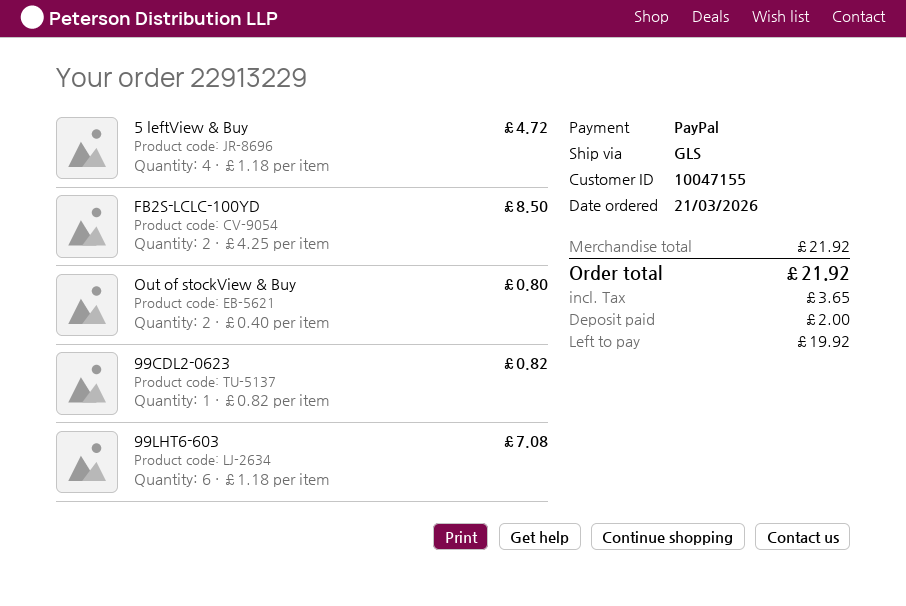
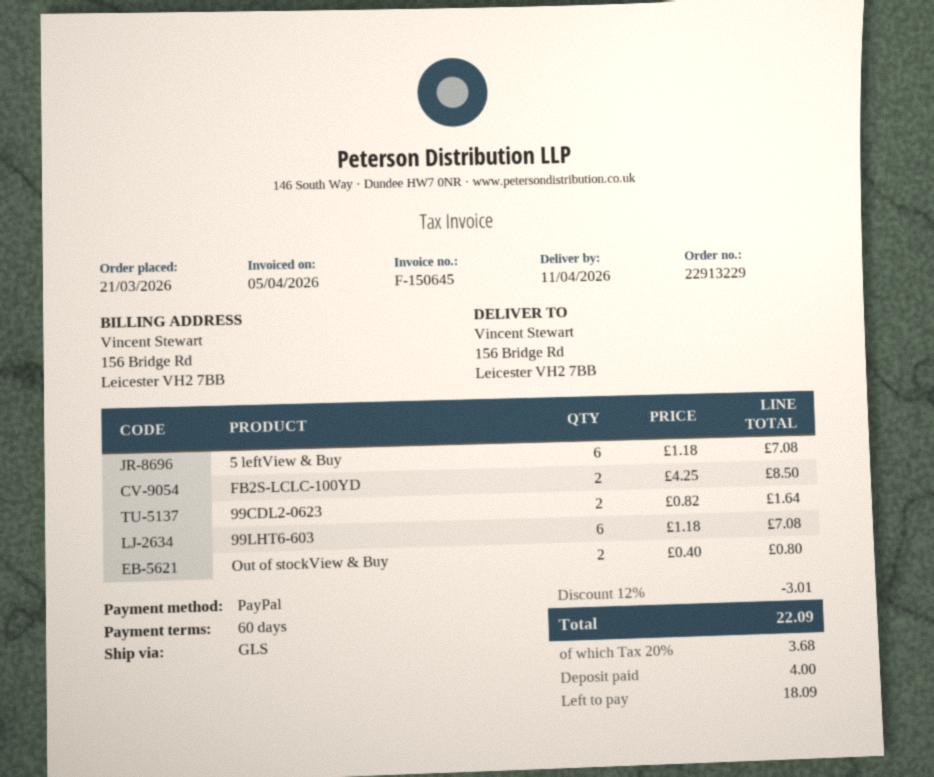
5 leftView & Buy: 4 x 1.18 = 4.72 -> 6 x 1.18 = 7.08
99CDL2-0623: 1 x 0.82 = 0.82 -> 2 x 0.82 = 1.64
discount: none -> 12% = 3.01
tax: 3.65 -> 3.68
total: 21.92 -> 22.09
deposit: 2.00 -> 4.00
balance: 19.92 -> 18.09

